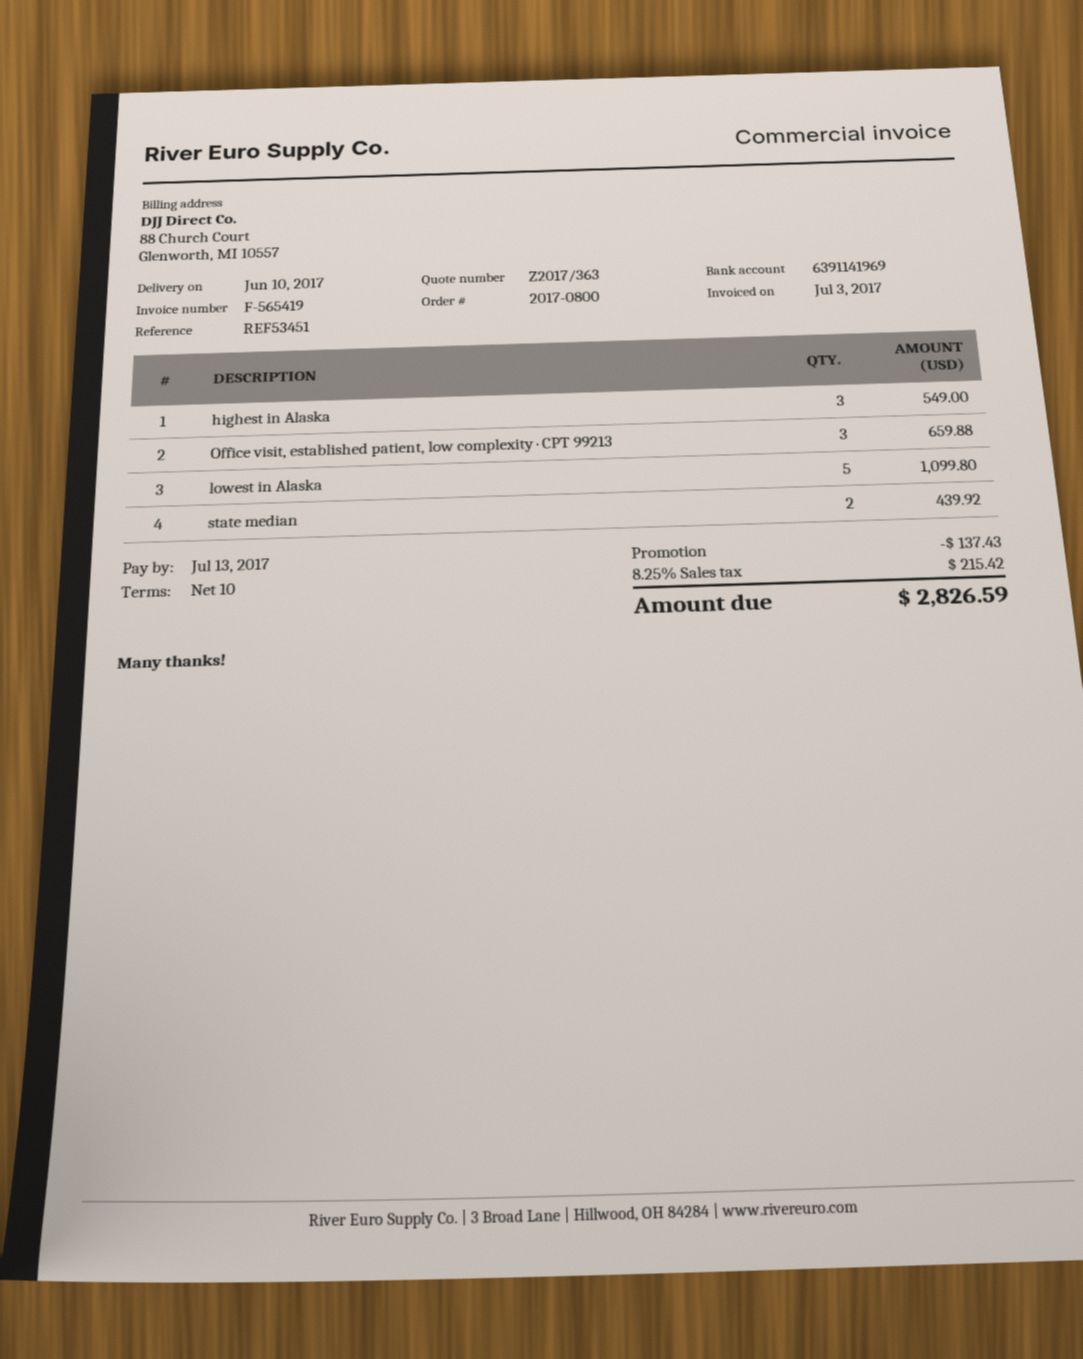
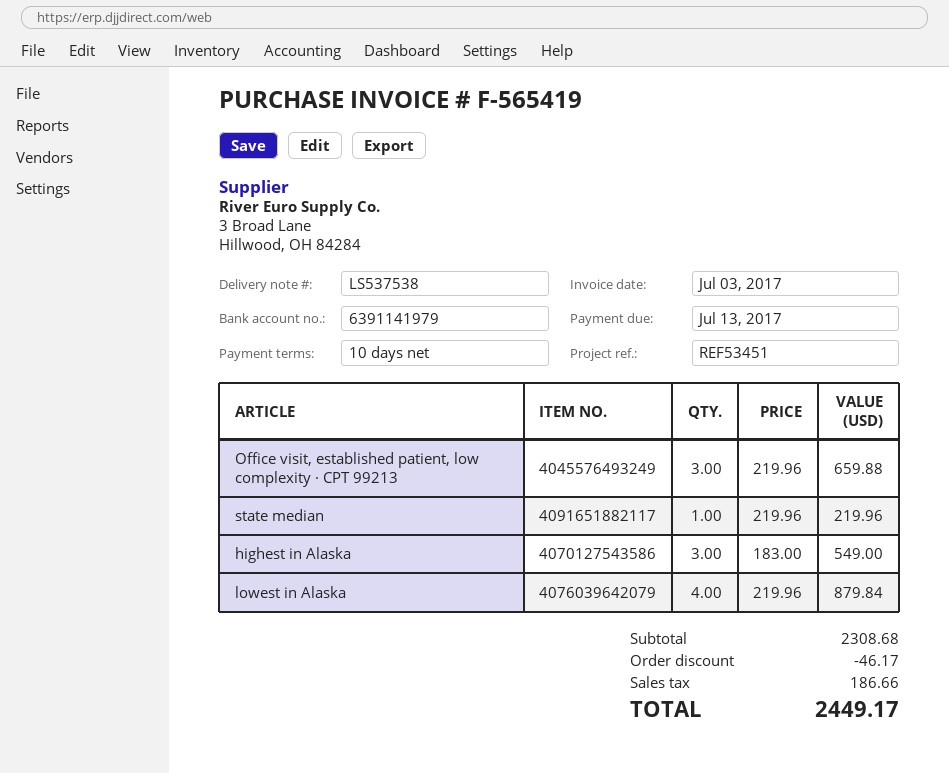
bank account: 6391141969 -> 6391141979
lowest in Alaska: 5 for 1099.80 -> 4 for 879.84
state median: 2 for 439.92 -> 1 for 219.96
discount: 137.43 -> 46.17
tax: 215.42 -> 186.66
total: 2826.59 -> 2449.17

